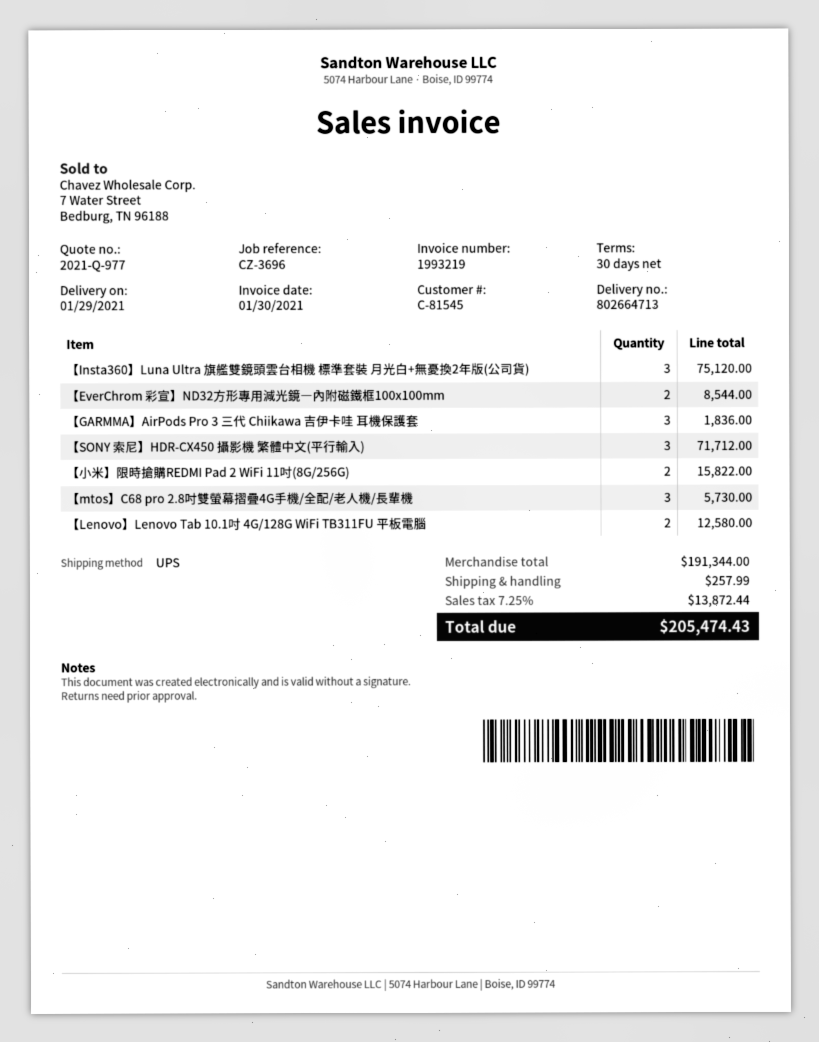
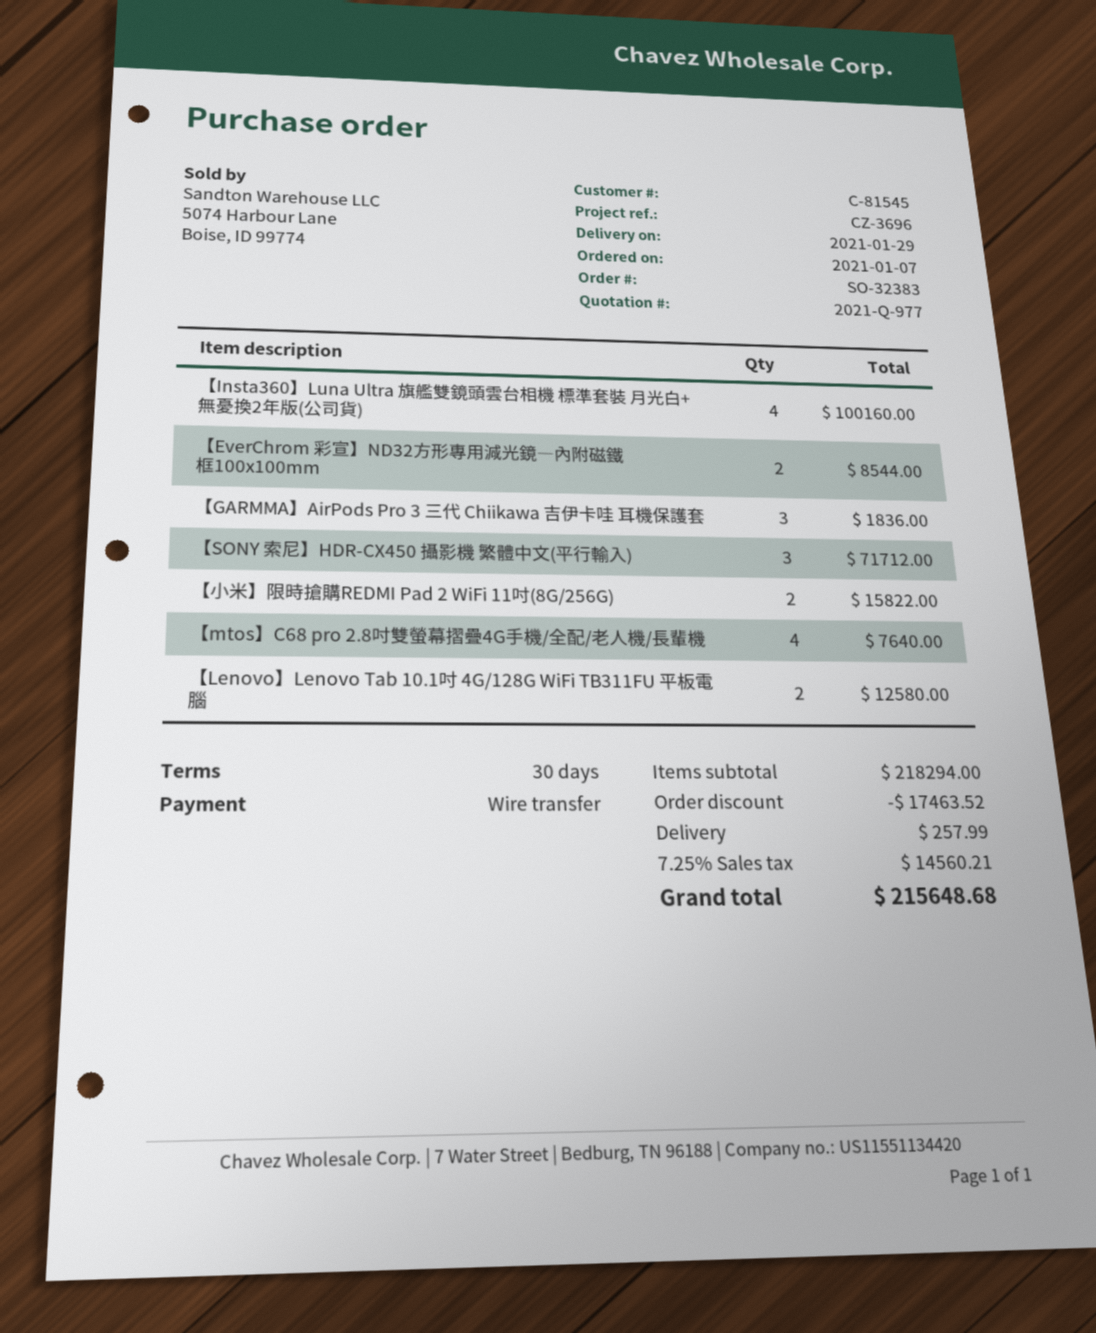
【Insta360】Luna Ultra 旗艦雙鏡頭雲台相機 標準套裝 月光白+無憂換2年版(公司貨): 3 for 75120.00 -> 4 for 100160.00
【mtos】C68 pro 2.8吋雙螢幕摺疊4G手機/全配/老人機/長輩機: 3 for 5730.00 -> 4 for 7640.00
subtotal: 191344.00 -> 218294.00
discount: none -> 17463.52
tax: 7.25% = 13872.44 -> 7.25% = 14560.21
total: 205474.43 -> 215648.68

